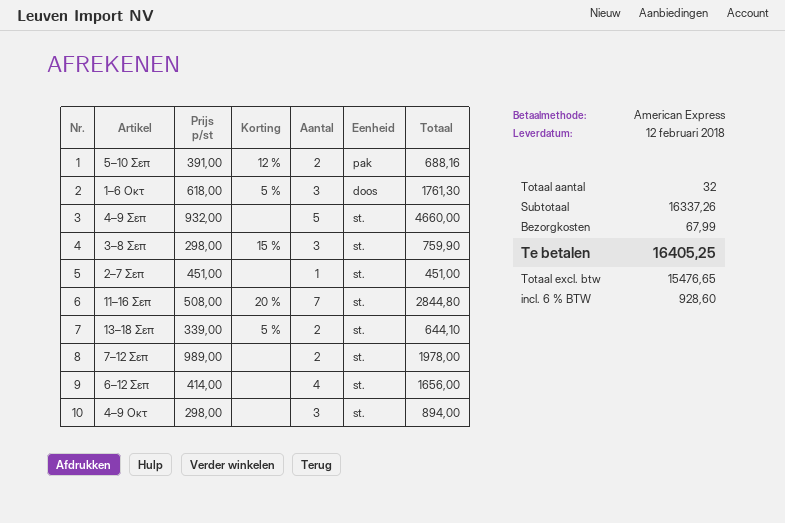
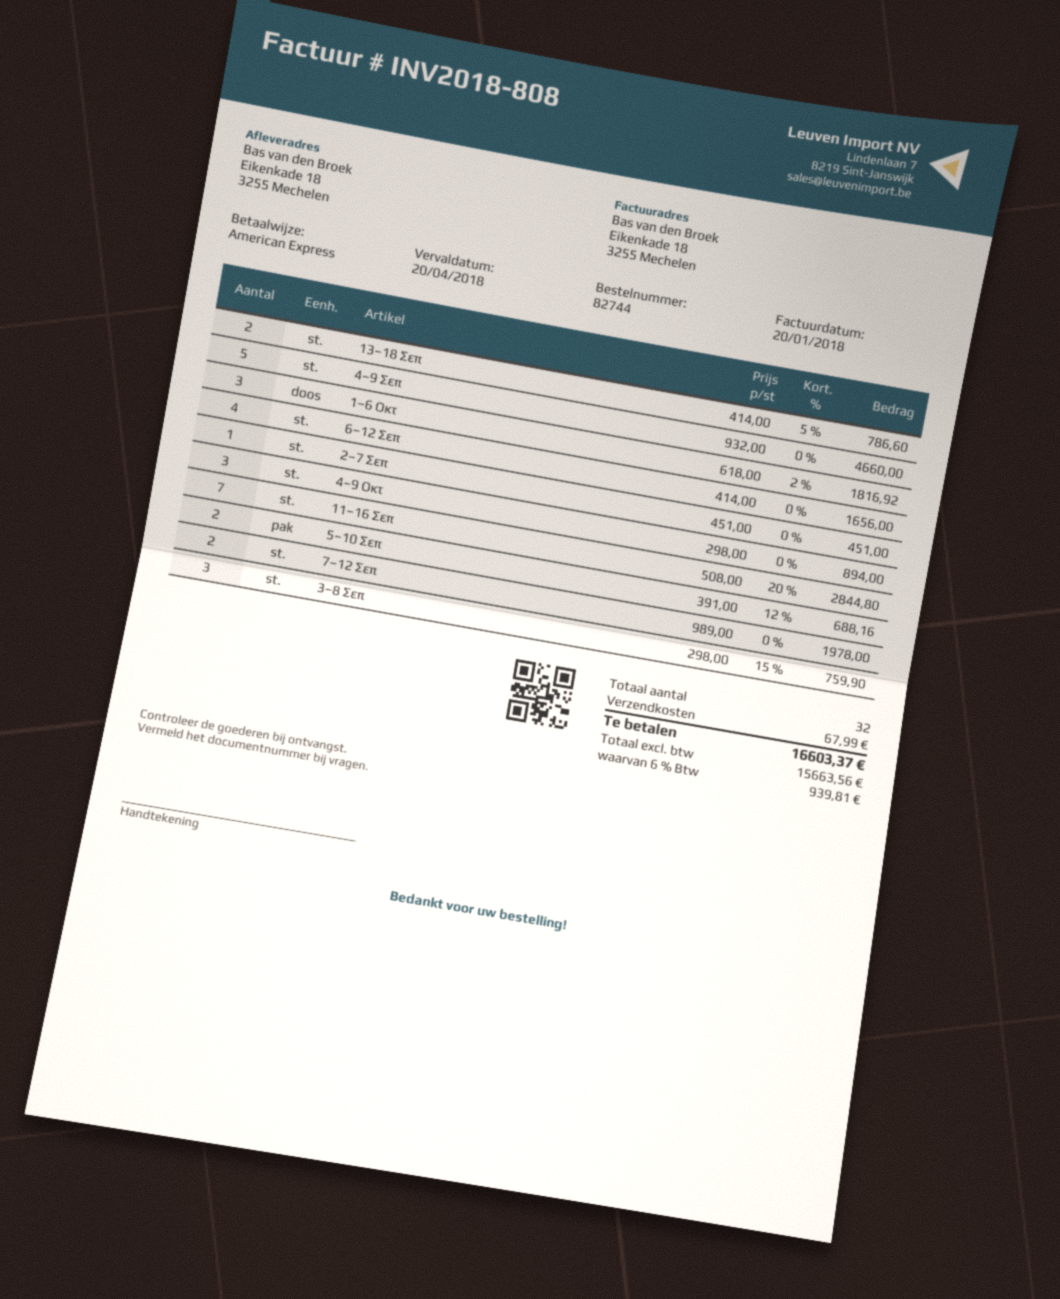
1–6 Οκτ: 3 x 618.00 - 5% = 1761.30 -> 3 x 618.00 - 2% = 1816.92
13–18 Σεπ: 2 x 339.00 - 5% = 644.10 -> 2 x 414.00 - 5% = 786.60
net: 15476.65 -> 15663.56
tax: 6% = 928.60 -> 6% = 939.81
total: 16405.25 -> 16603.37

